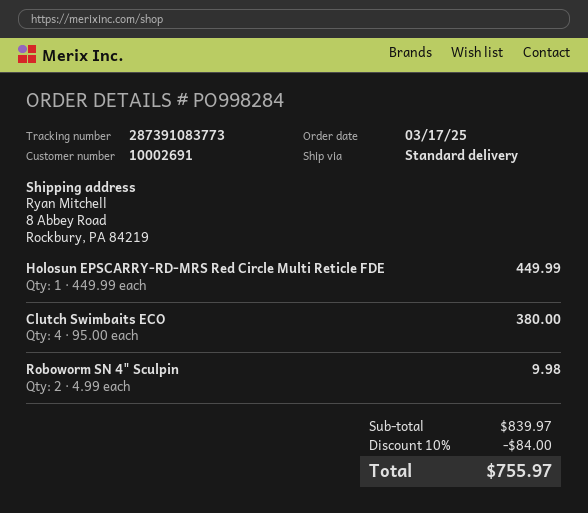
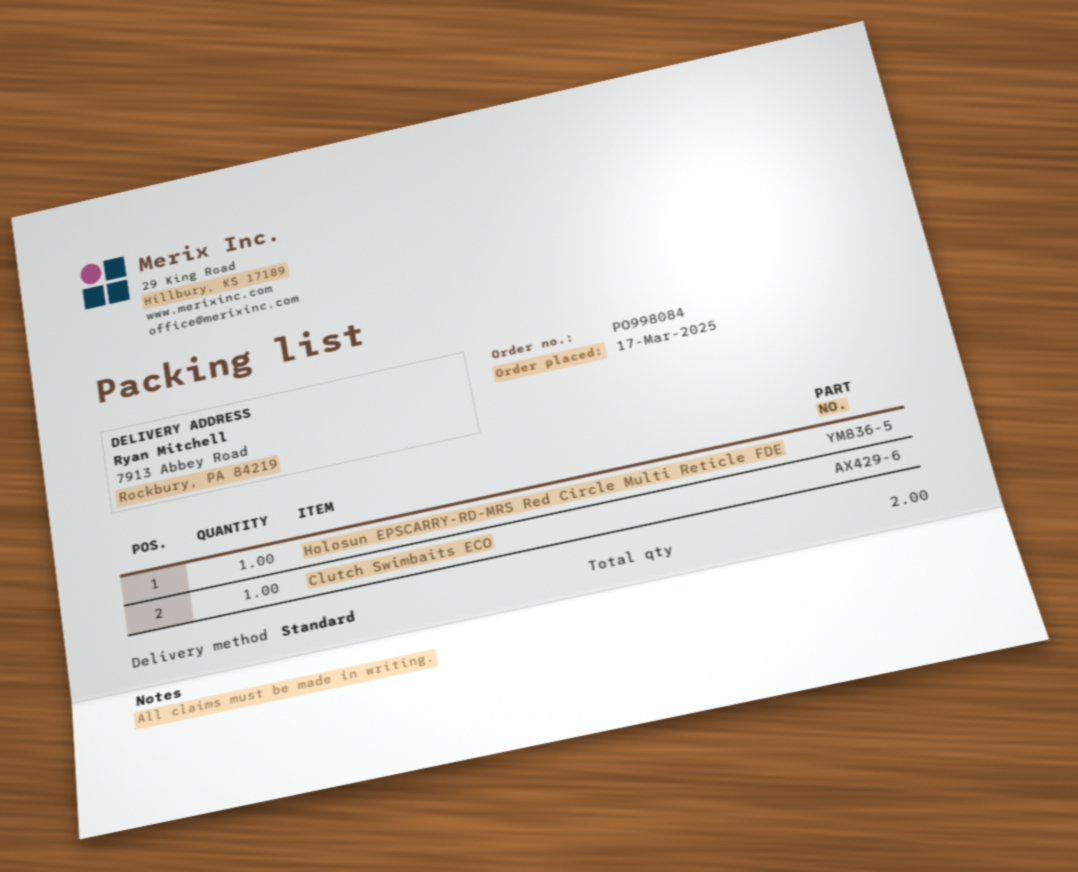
order number: PO998284 -> PO998084
ship to: 8 Abbey Road, Rockbury, PA 84219 -> 7913 Abbey Road, Rockbury, PA 84219
Clutch Swimbaits ECO: 4 -> 1
Roboworm SN 4" Sculpin: 2 -> none

